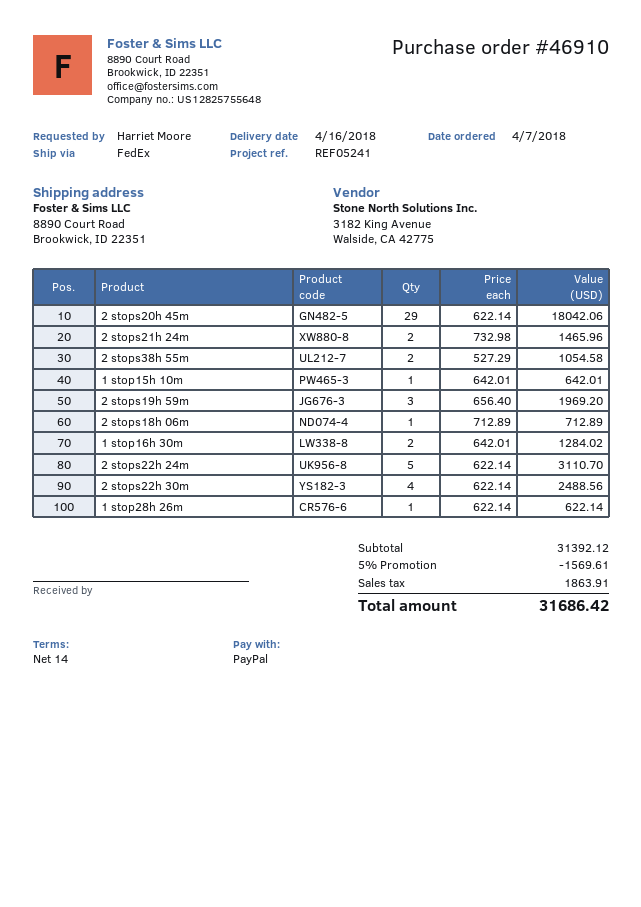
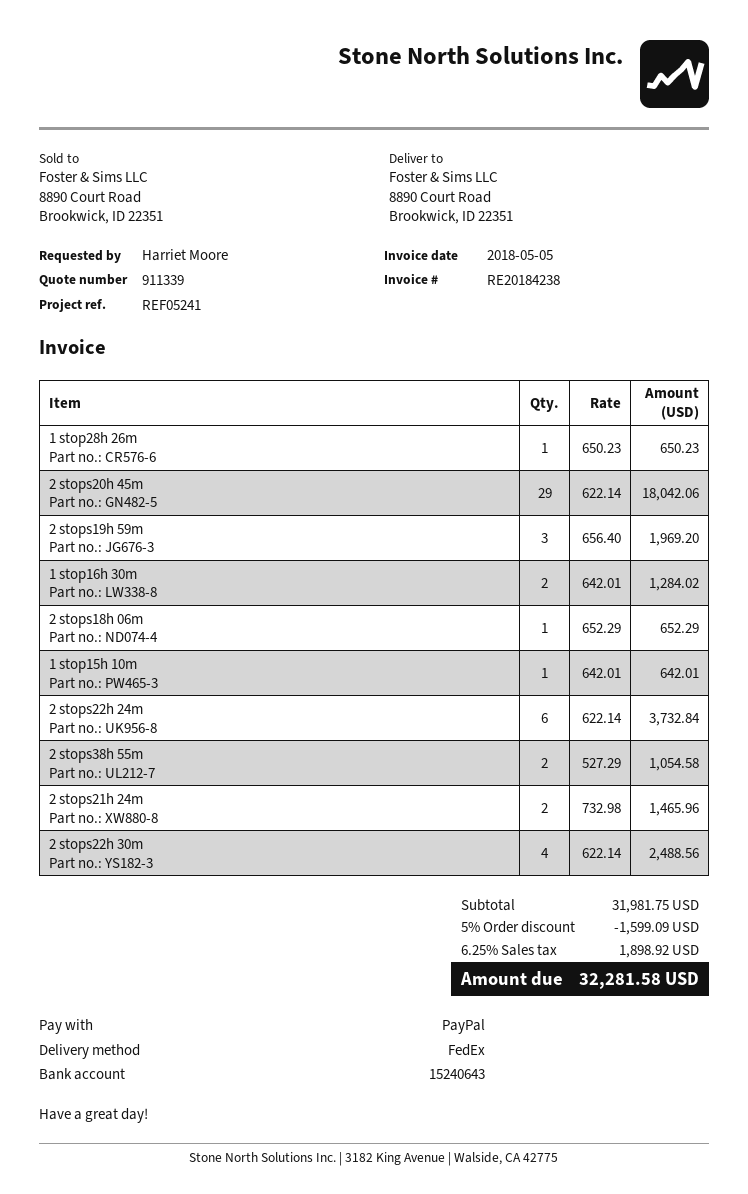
2 stops18h 06m: 1 x 712.89 = 712.89 -> 1 x 652.29 = 652.29
2 stops22h 24m: 5 x 622.14 = 3110.70 -> 6 x 622.14 = 3732.84
1 stop28h 26m: 1 x 622.14 = 622.14 -> 1 x 650.23 = 650.23
subtotal: 31392.12 -> 31981.75
discount: 5% = 1569.61 -> 5% = 1599.09
tax: 1863.91 -> 1898.92
total: 31686.42 -> 32281.58

